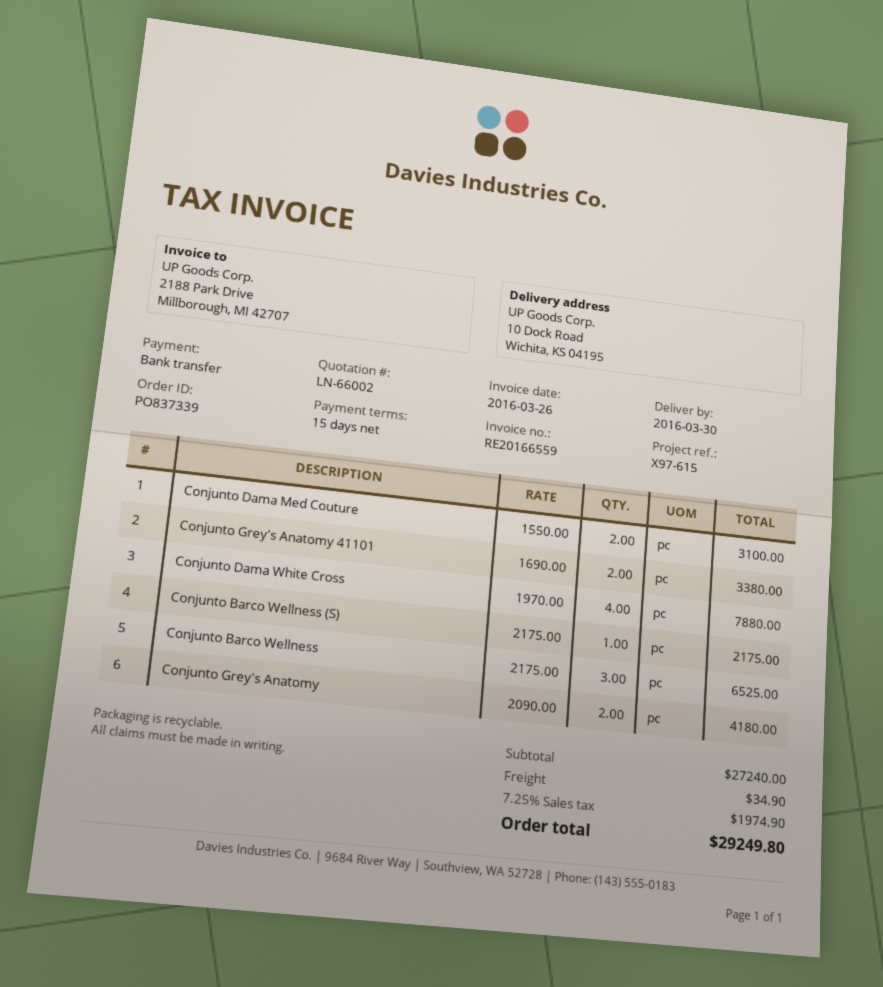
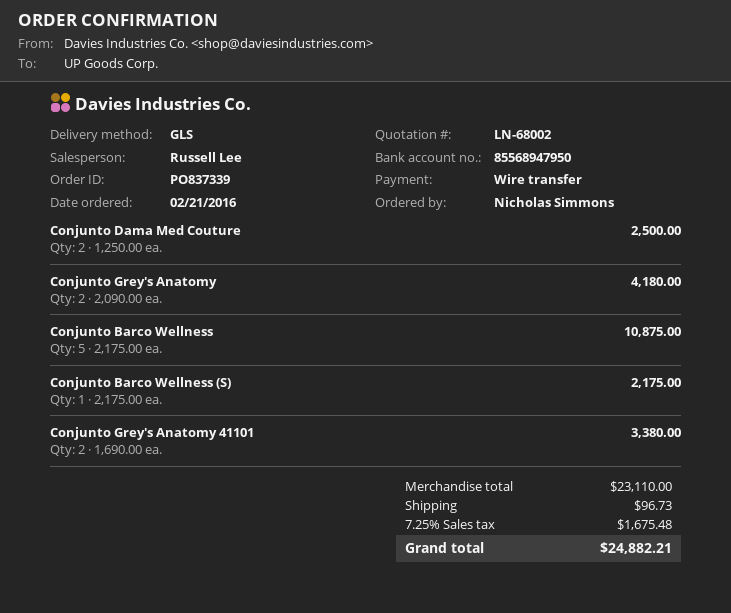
quote number: LN-66002 -> LN-68002
Conjunto Dama Med Couture: 2 x 1550.00 = 3100.00 -> 2 x 1250.00 = 2500.00
Conjunto Dama White Cross: 4 x 1970.00 = 7880.00 -> none
Conjunto Barco Wellness: 3 x 2175.00 = 6525.00 -> 5 x 2175.00 = 10875.00
subtotal: 27240.00 -> 23110.00
shipping: 34.90 -> 96.73
tax: 7.25% = 1974.90 -> 7.25% = 1675.48
total: 29249.80 -> 24882.21

